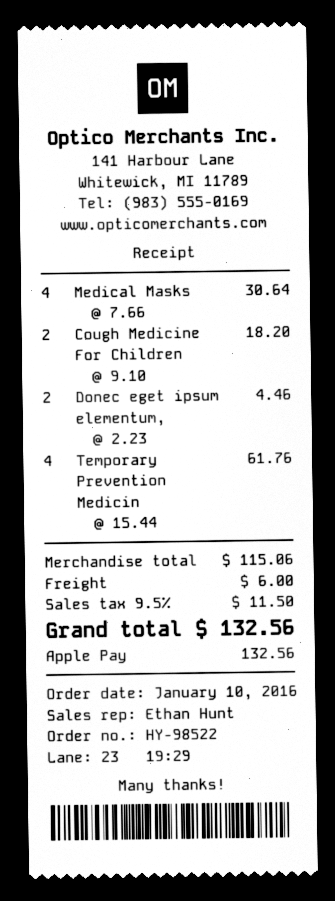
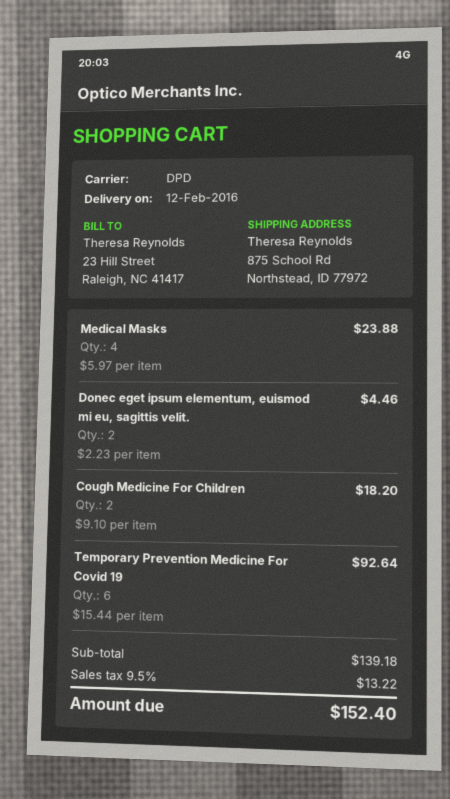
Medical Masks: 4 x 7.66 = 30.64 -> 4 x 5.97 = 23.88
Temporary Prevention Medicin: 4 x 15.44 = 61.76 -> 6 x 15.44 = 92.64
subtotal: 115.06 -> 139.18
shipping: 6.00 -> none
tax: 9.5% = 11.50 -> 9.5% = 13.22
total: 132.56 -> 152.40

